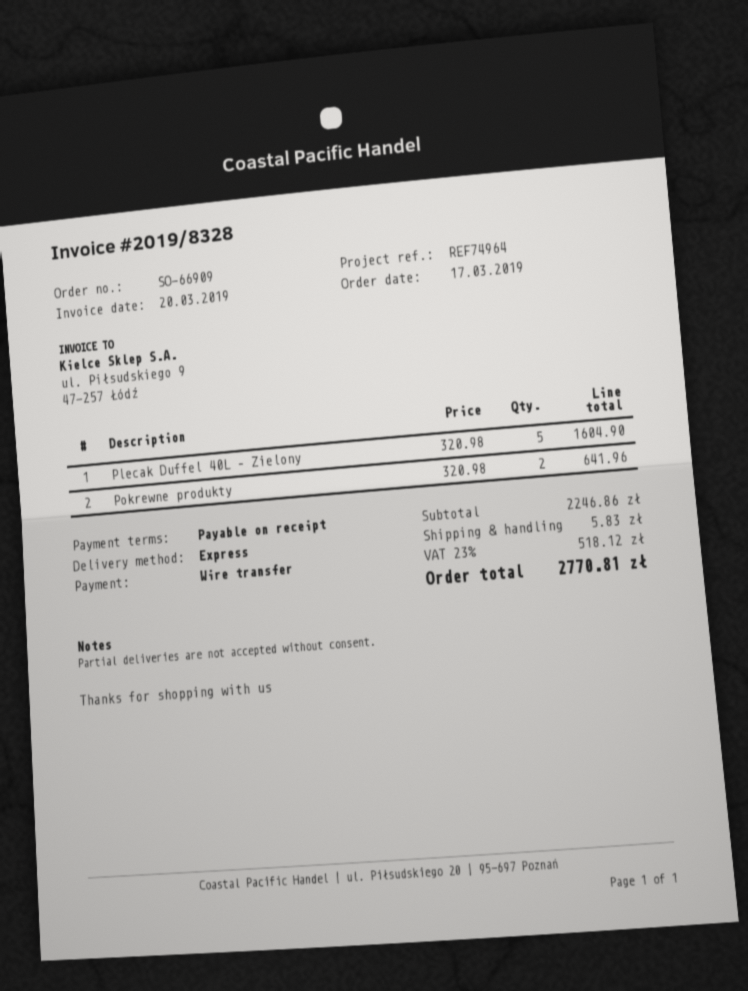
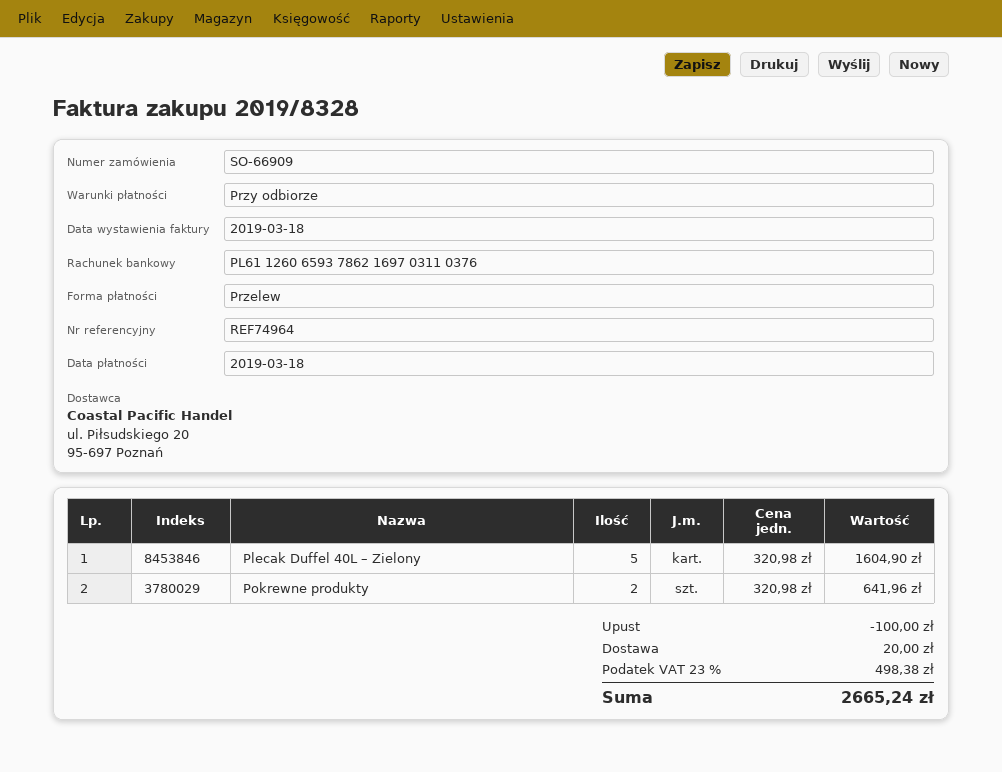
invoice date: 2019-03-20 -> 2019-03-18
discount: none -> 100.00
shipping: 5.83 -> 20.00
tax: 23% = 518.12 -> 23% = 498.38
total: 2770.81 -> 2665.24

